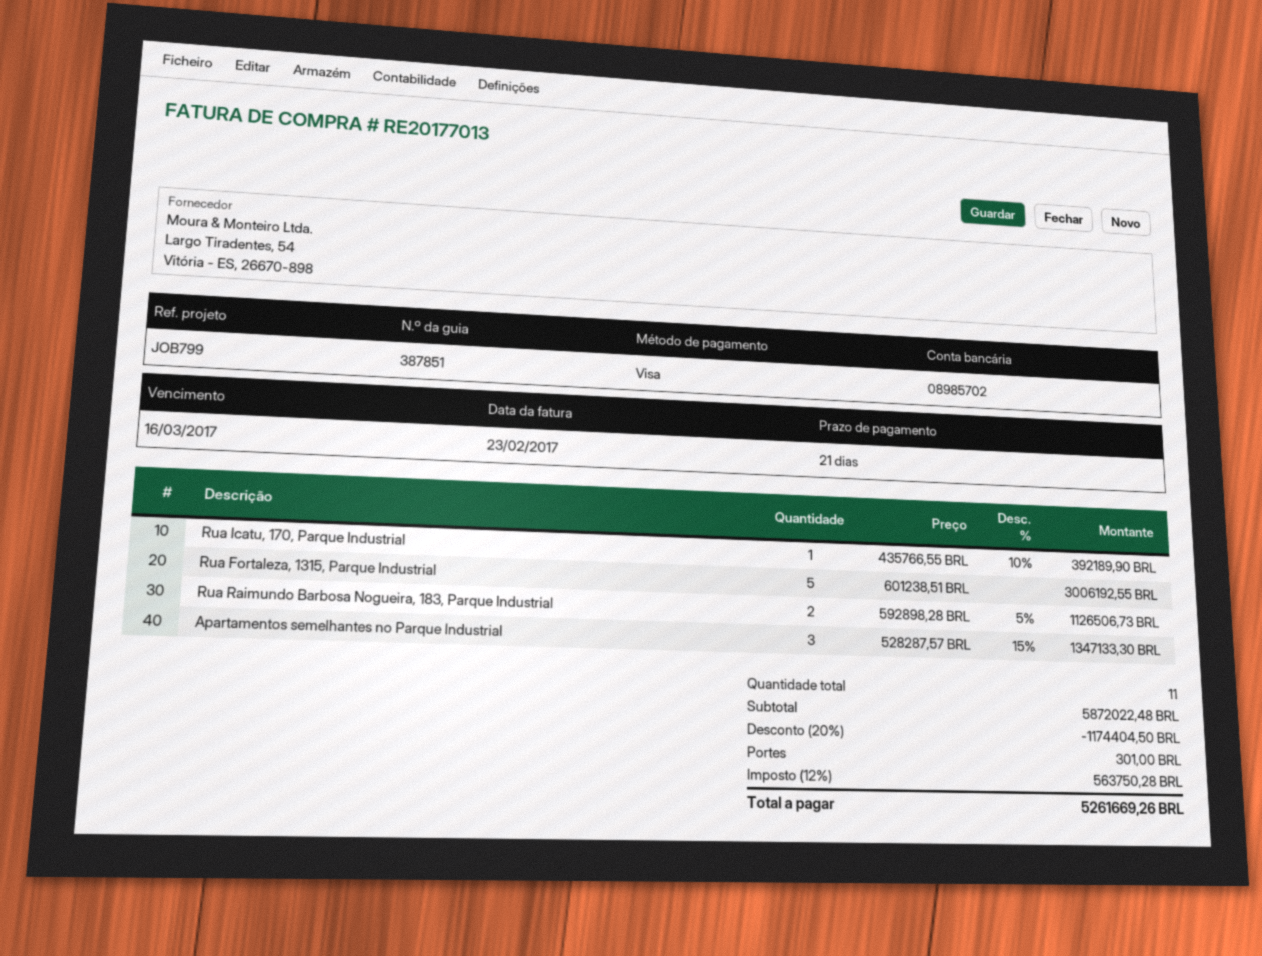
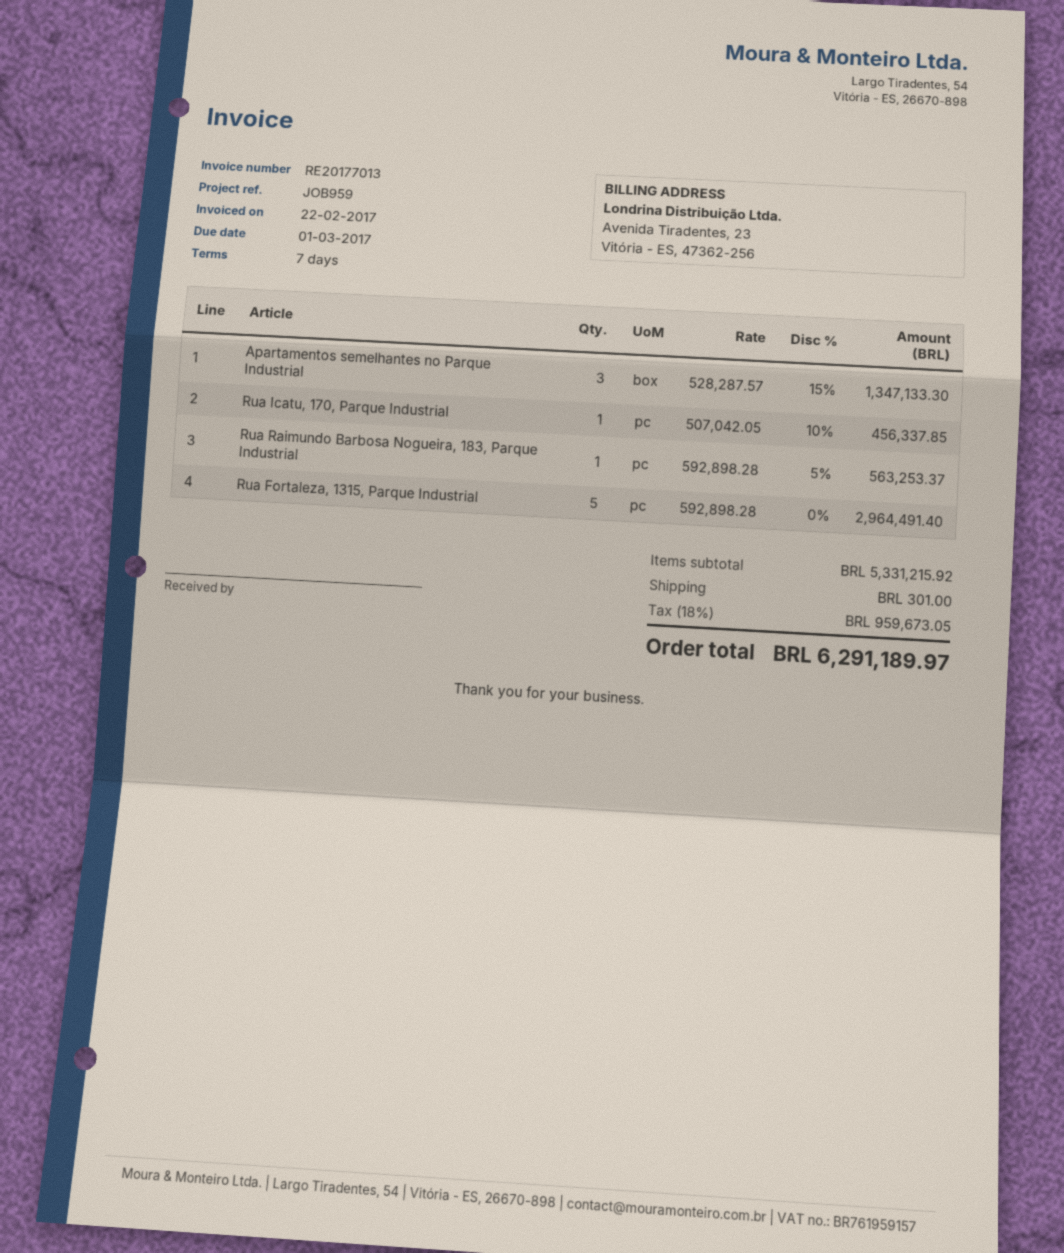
invoice date: 2017-02-23 -> 2017-02-22
payment terms: 21 days -> 7 days
due date: 2017-03-16 -> 2017-03-01
reference: JOB799 -> JOB959
Rua Icatu, 170, Parque Industrial: 1 x 435766.55 - 10% = 392189.90 -> 1 x 507042.05 - 10% = 456337.85
Rua Fortaleza, 1315, Parque Industrial: 5 x 601238.51 = 3006192.55 -> 5 x 592898.28 = 2964491.40
Rua Raimundo Barbosa Nogueira, 183, Parque Industrial: 2 x 592898.28 - 5% = 1126506.73 -> 1 x 592898.28 - 5% = 563253.37
subtotal: 5872022.48 -> 5331215.92
discount: 20% = 1174404.50 -> none
tax: 12% = 563750.28 -> 18% = 959673.05
total: 5261669.26 -> 6291189.97

